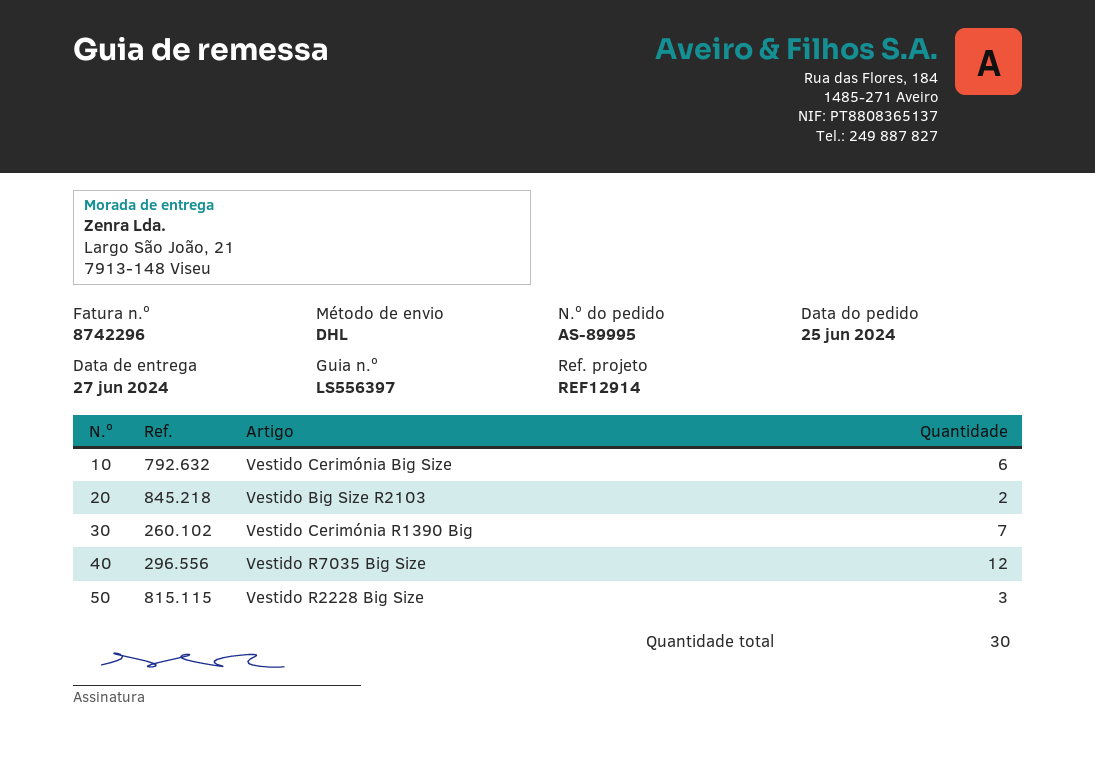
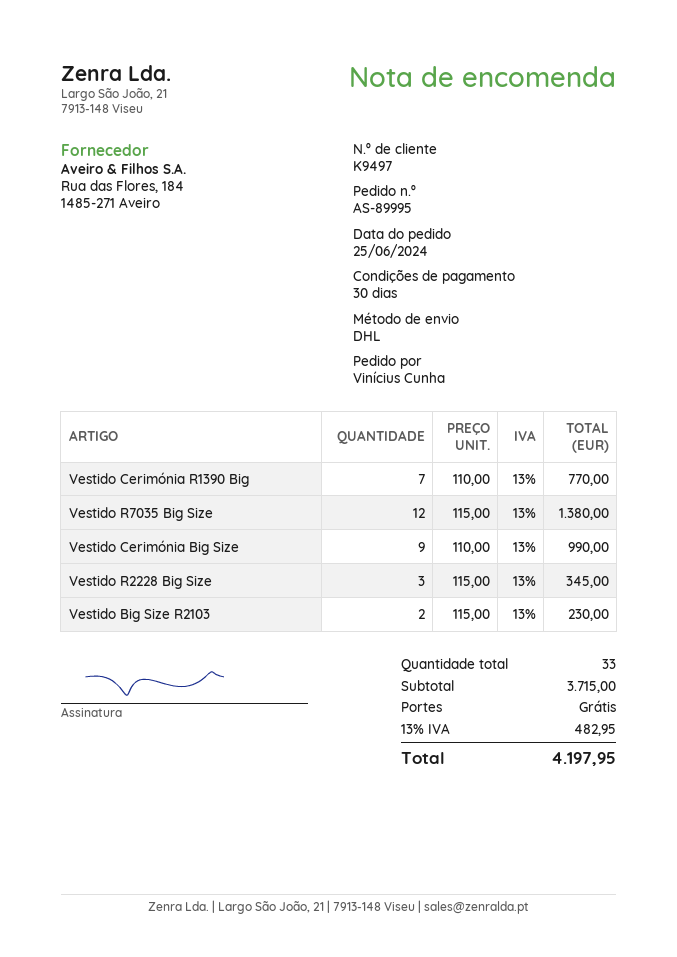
Vestido Cerimónia Big Size: 6 -> 9
total quantity: 30 -> 33

